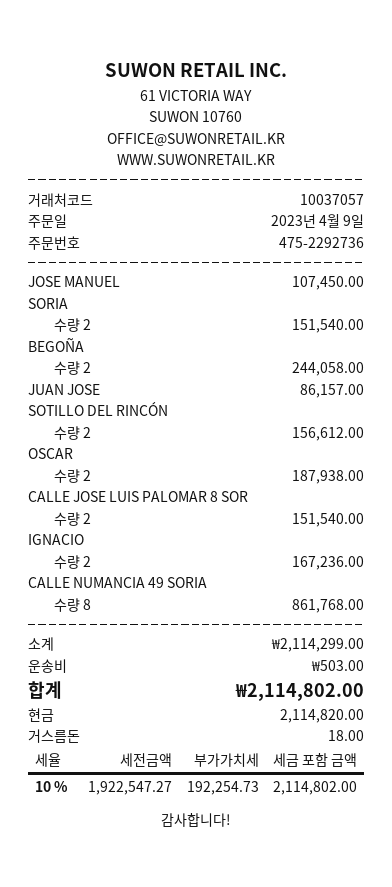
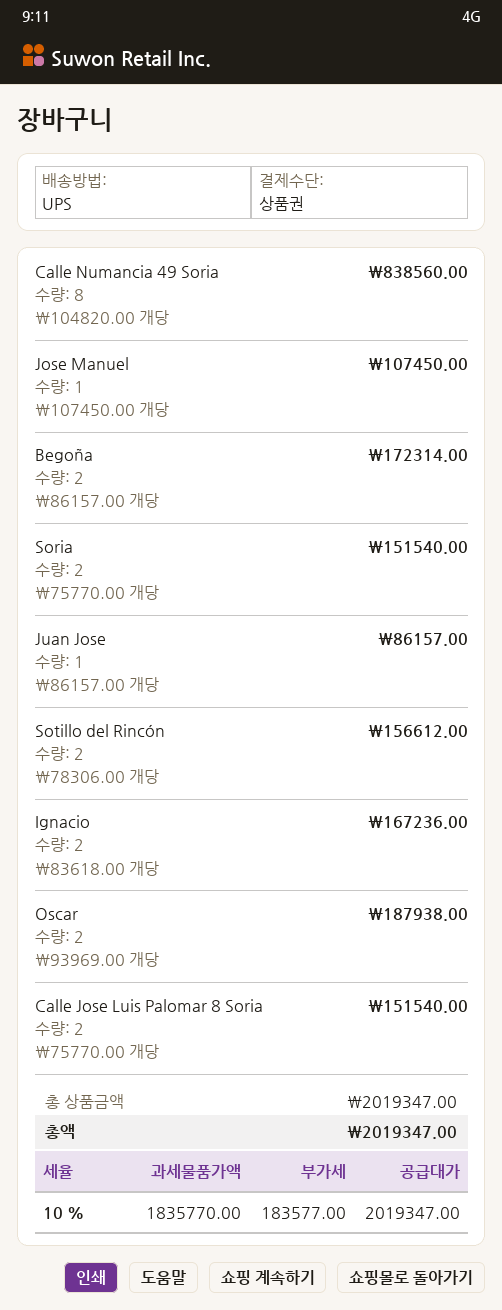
payment method: cash -> gift card
BEGOÑA: 2 for 244058.00 -> 2 for 172314.00
CALLE NUMANCIA 49 SORIA: 8 for 861768.00 -> 8 for 838560.00
subtotal: 2114299.00 -> 2019347.00
shipping: 503.00 -> none
net: 1922547.27 -> 1835770.00
tax: 10% = 192254.73 -> 10% = 183577.00
total: 2114802.00 -> 2019347.00

